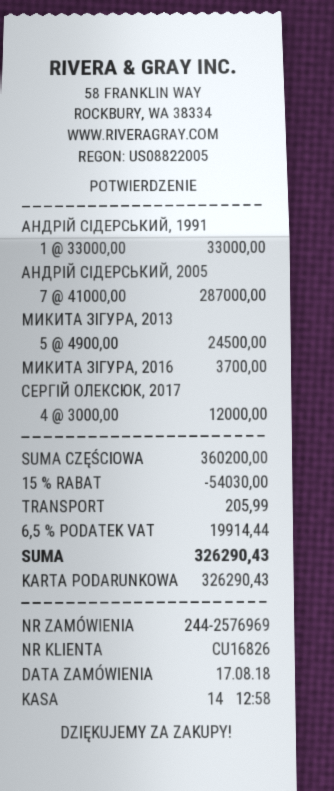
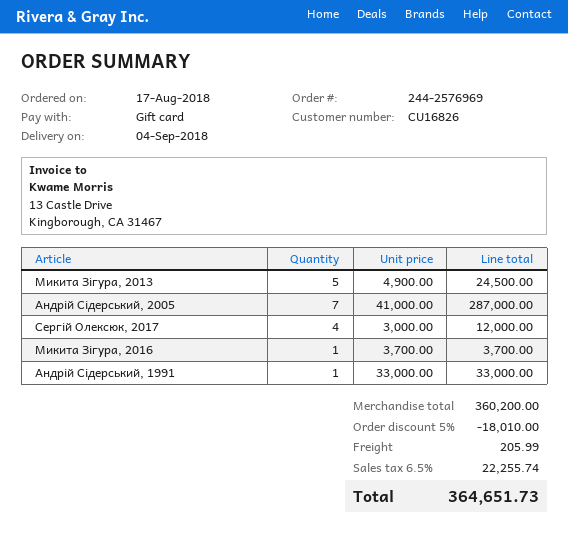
discount: 15% = 54030.00 -> 5% = 18010.00
tax: 6.5% = 19914.44 -> 6.5% = 22255.74
total: 326290.43 -> 364651.73

